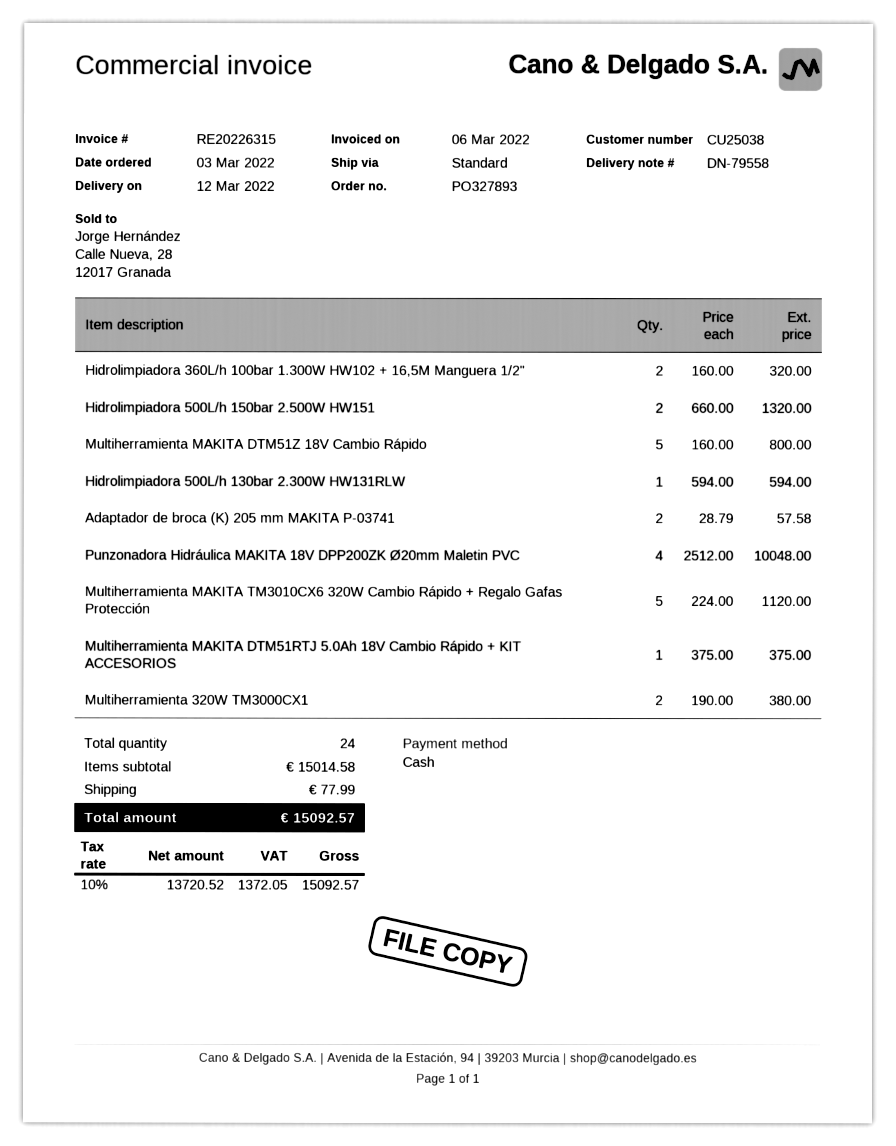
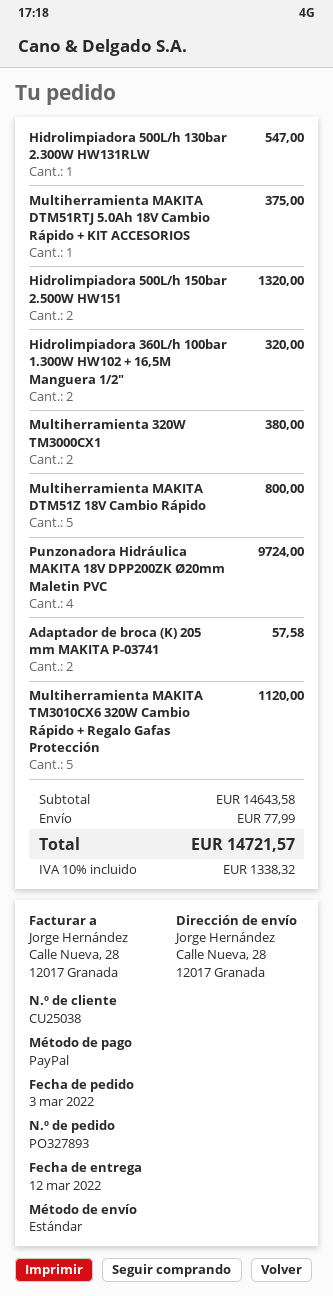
payment method: cash -> PayPal
Hidrolimpiadora 500L/h 130bar 2.300W HW131RLW: 1 for 594.00 -> 1 for 547.00
Punzonadora Hidráulica MAKITA 18V DPP200ZK Ø20mm Maletin PVC: 4 for 10048.00 -> 4 for 9724.00
subtotal: 15014.58 -> 14643.58
tax: 10% = 1372.05 -> 10% = 1338.32
total: 15092.57 -> 14721.57

